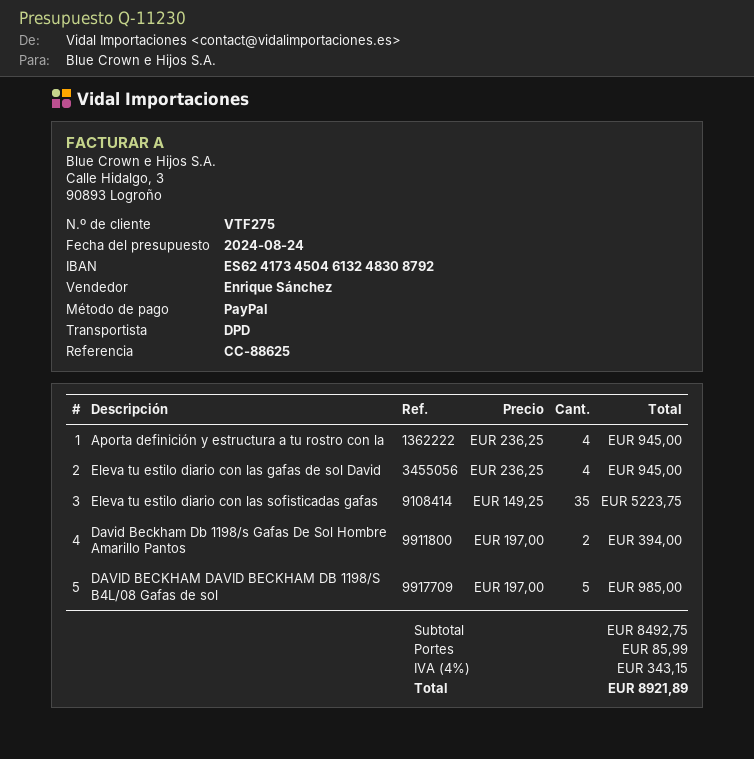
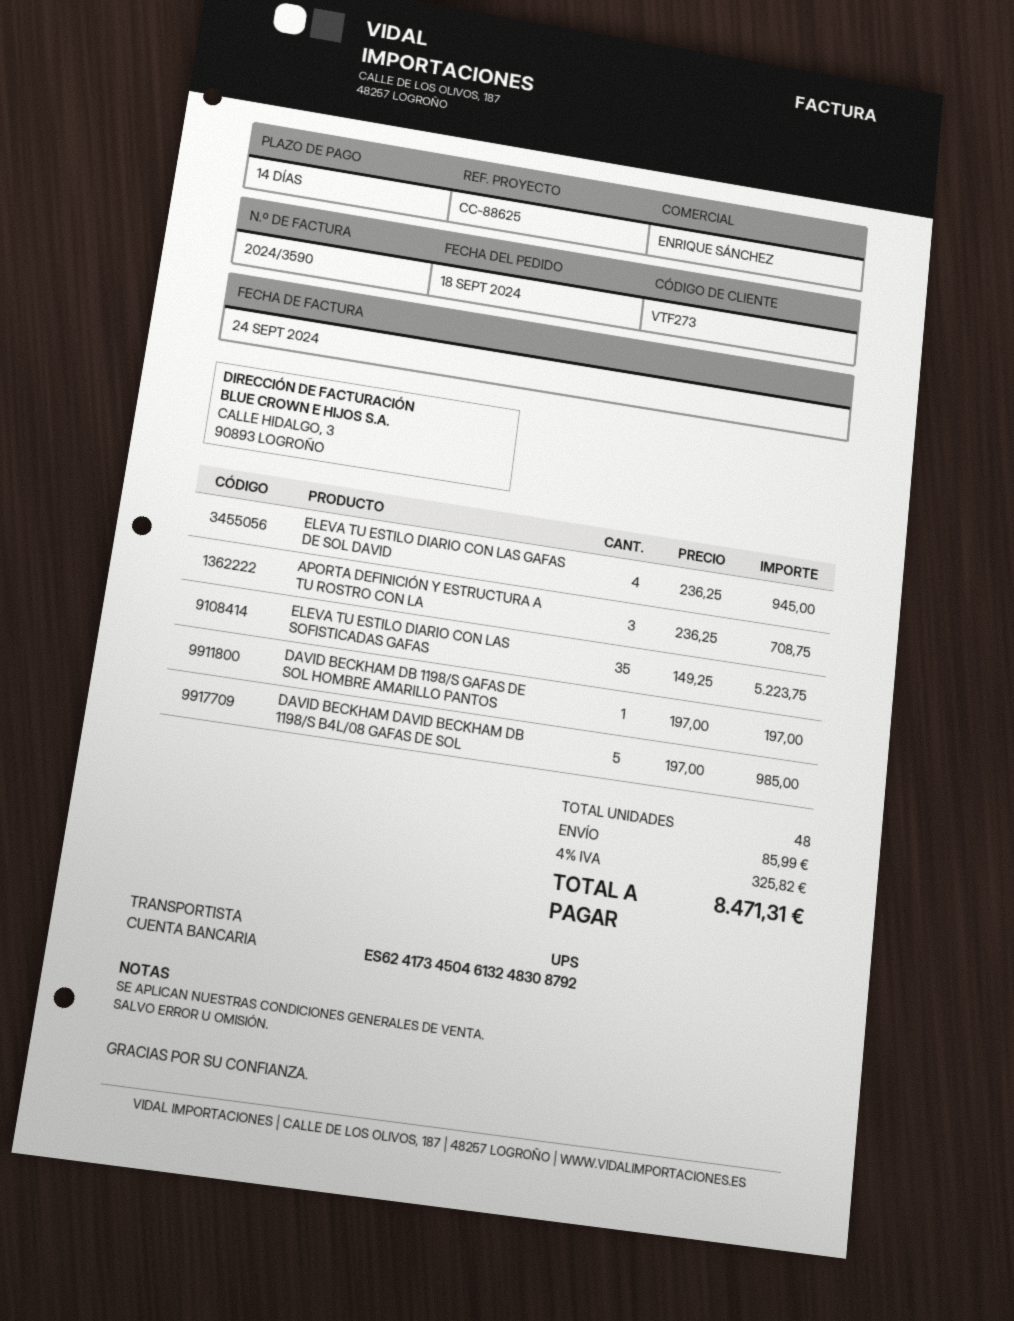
customer number: VTF275 -> VTF273
shipping method: DPD -> UPS
Aporta definición y estructura a tu rostro con la: 4 x 236.25 = 945.00 -> 3 x 236.25 = 708.75
David Beckham Db 1198/s Gafas De Sol Hombre Amarillo Pantos: 2 x 197.00 = 394.00 -> 1 x 197.00 = 197.00
tax: 4% = 343.15 -> 4% = 325.82
total: 8921.89 -> 8471.31

